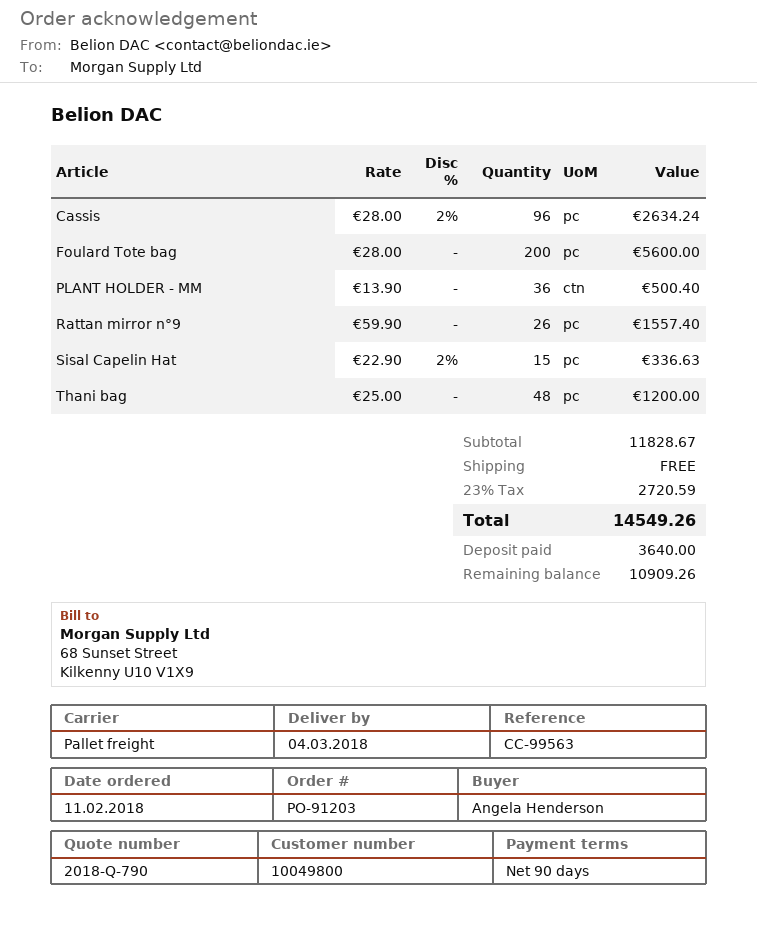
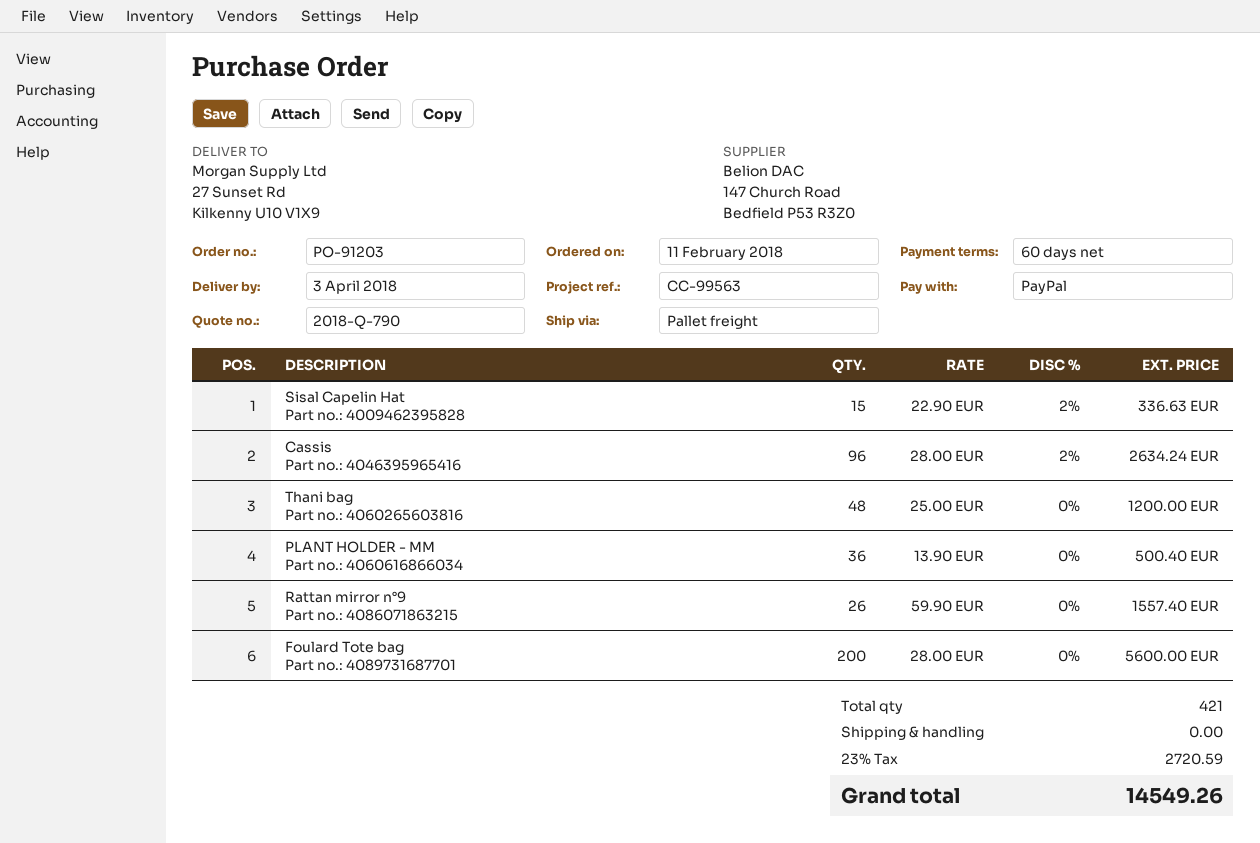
delivery date: 2018-03-04 -> 2018-04-03
payment terms: 90 days -> 60 days

